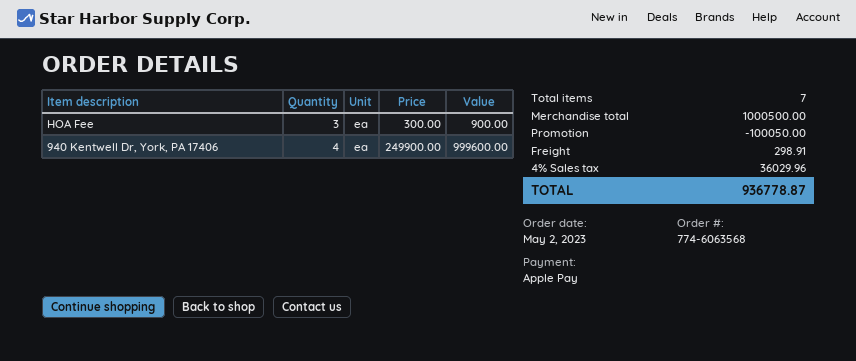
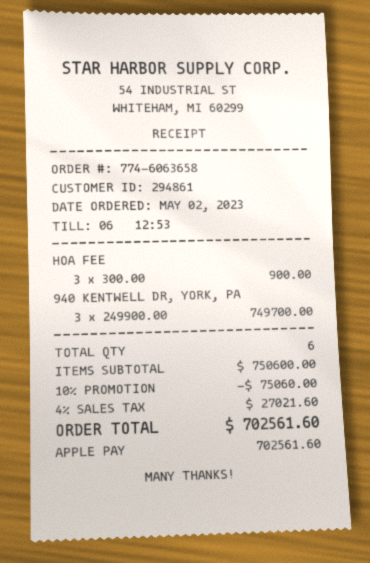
order number: 774-6063568 -> 774-6063658
940 Kentwell Dr, York, PA 17406: 4 x 249900.00 = 999600.00 -> 3 x 249900.00 = 749700.00
total quantity: 7 -> 6
subtotal: 1000500.00 -> 750600.00
discount: 100050.00 -> 75060.00
shipping: 298.91 -> none
tax: 4% = 36029.96 -> 4% = 27021.60
total: 936778.87 -> 702561.60

